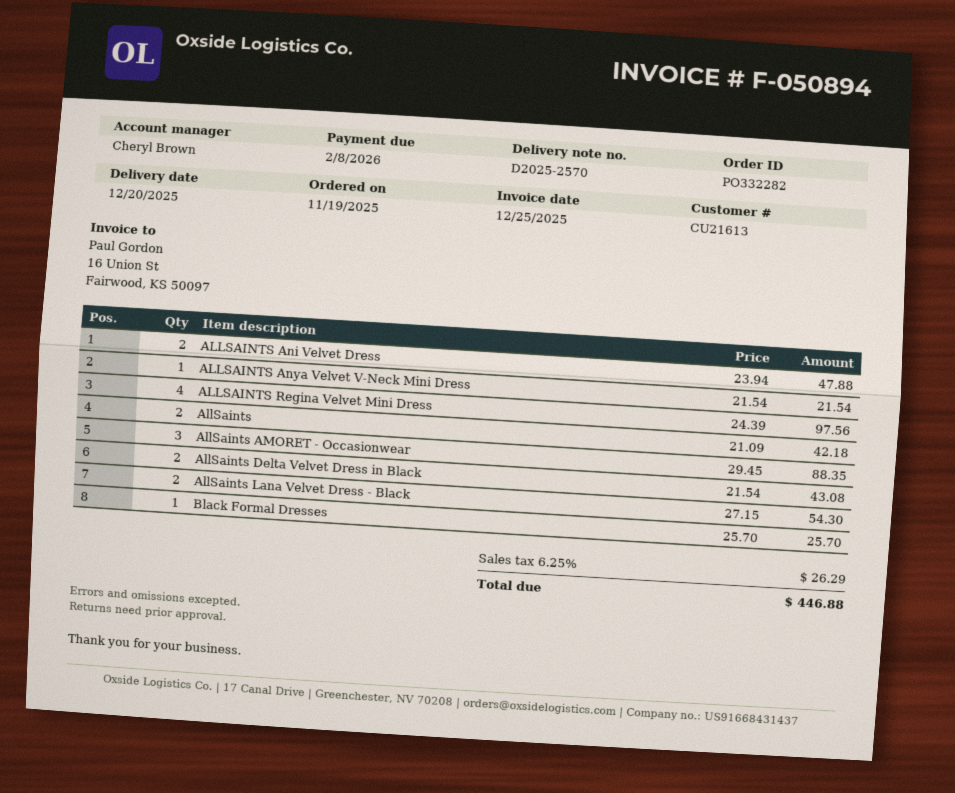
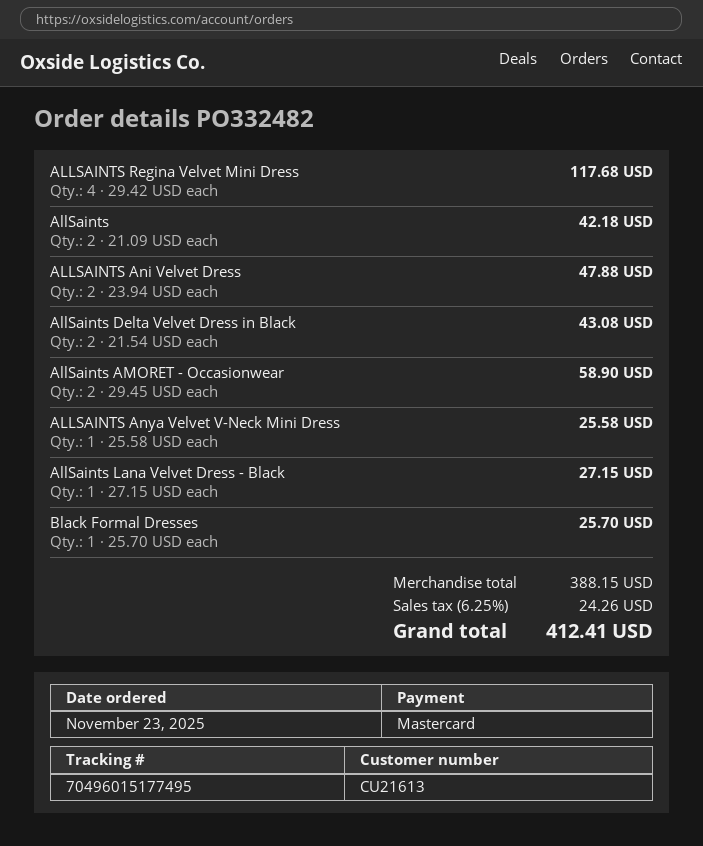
order number: PO332282 -> PO332482
order date: 2025-11-19 -> 2025-11-23
ALLSAINTS Anya Velvet V-Neck Mini Dress: 1 x 21.54 = 21.54 -> 1 x 25.58 = 25.58
ALLSAINTS Regina Velvet Mini Dress: 4 x 24.39 = 97.56 -> 4 x 29.42 = 117.68
AllSaints AMORET - Occasionwear: 3 x 29.45 = 88.35 -> 2 x 29.45 = 58.90
AllSaints Lana Velvet Dress - Black: 2 x 27.15 = 54.30 -> 1 x 27.15 = 27.15
tax: 6.25% = 26.29 -> 6.25% = 24.26
total: 446.88 -> 412.41

